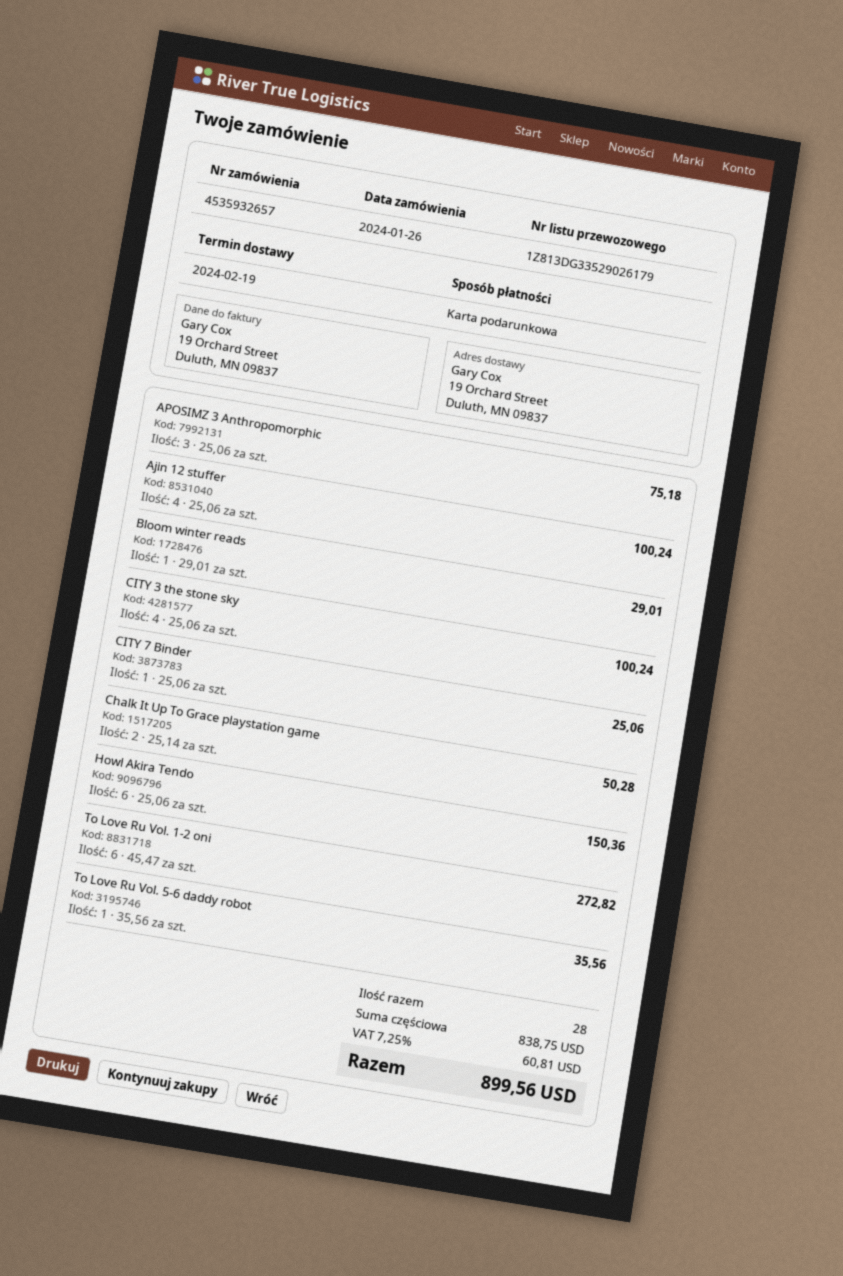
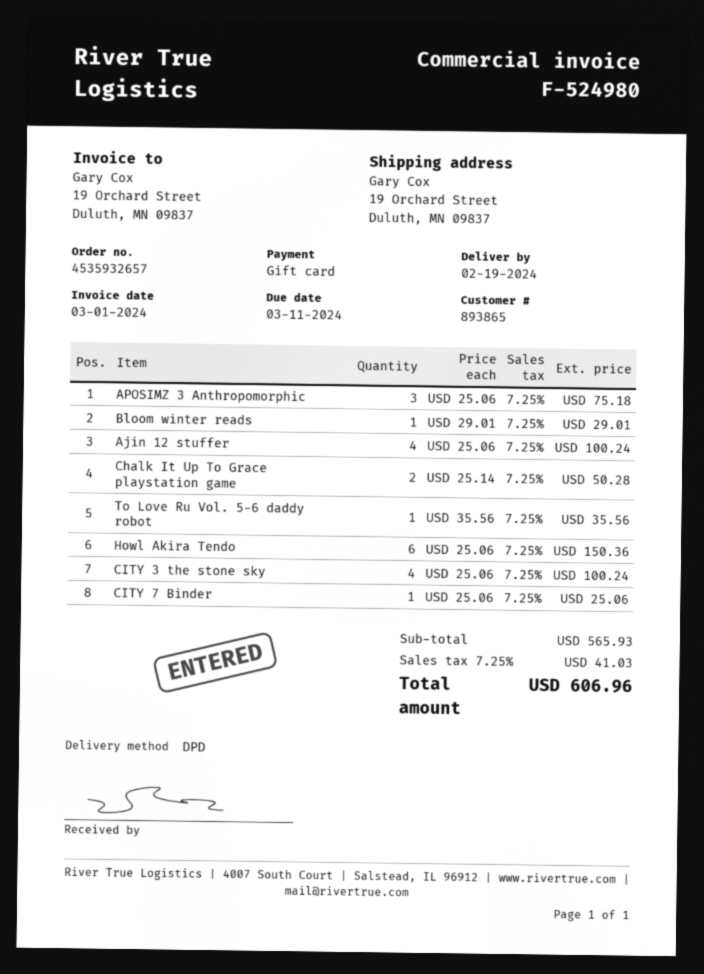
To Love Ru Vol. 1-2 oni: 6 x 45.47 = 272.82 -> none
subtotal: 838.75 -> 565.93
tax: 7.25% = 60.81 -> 7.25% = 41.03
total: 899.56 -> 606.96

